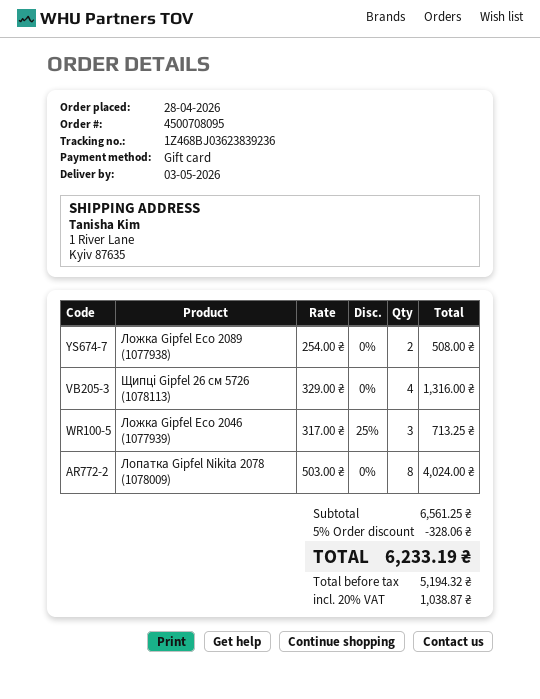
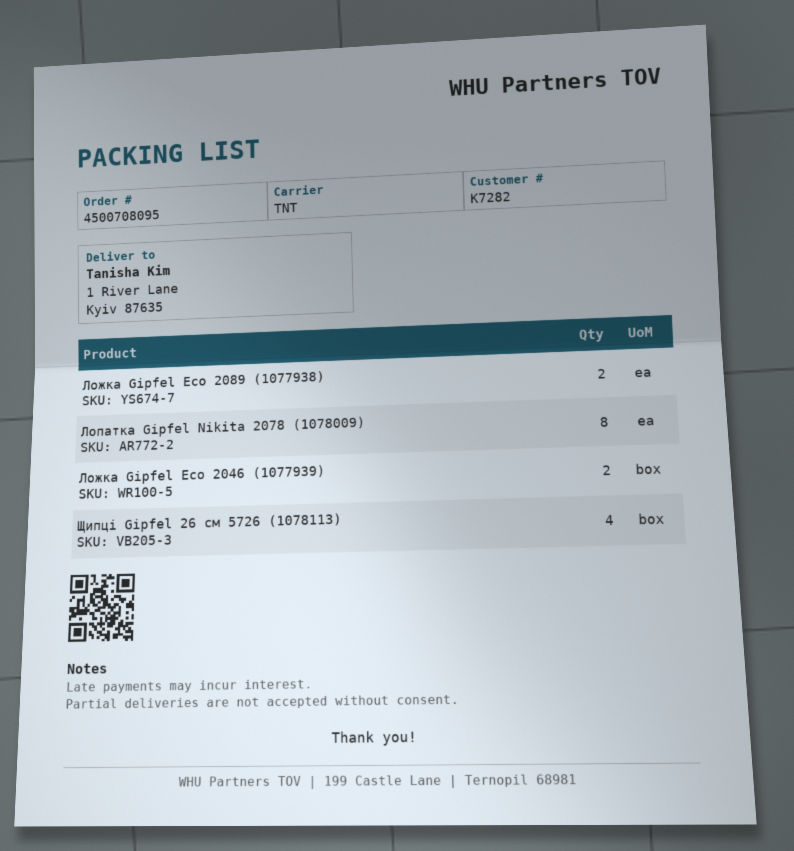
Ложка Gipfel Eco 2046 (1077939): 3 -> 2

